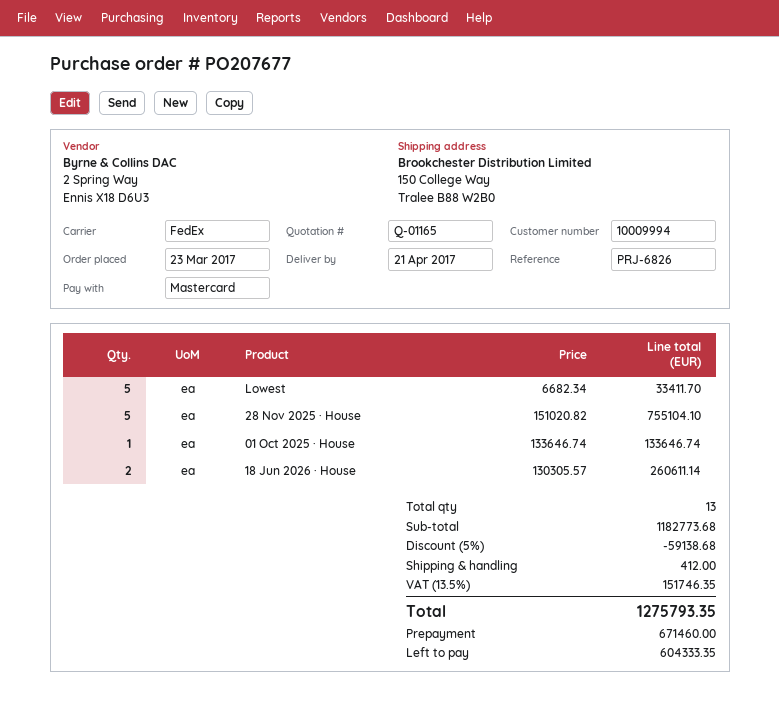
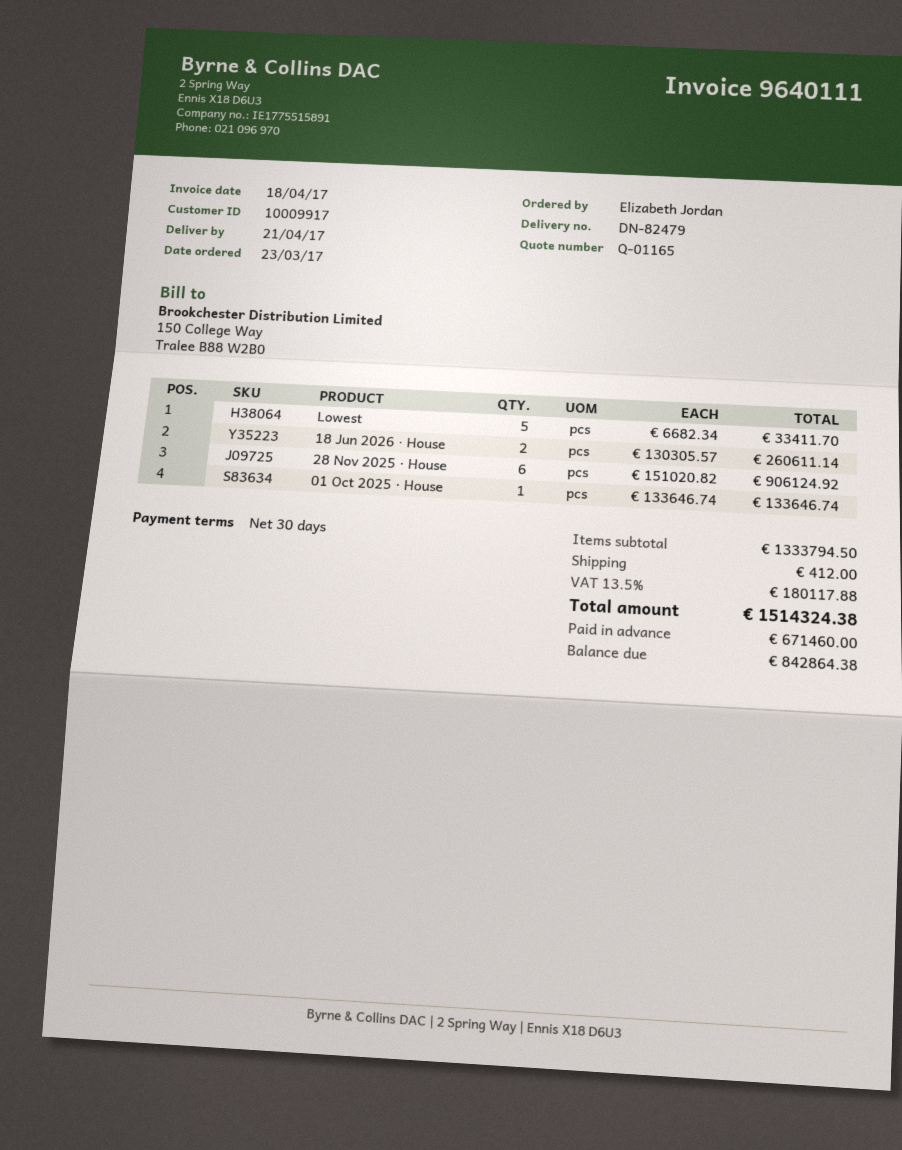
customer number: 10009994 -> 10009917
28 Nov 2025 · House: 5 x 151020.82 = 755104.10 -> 6 x 151020.82 = 906124.92
subtotal: 1182773.68 -> 1333794.50
discount: 5% = 59138.68 -> none
tax: 13.5% = 151746.35 -> 13.5% = 180117.88
total: 1275793.35 -> 1514324.38
balance: 604333.35 -> 842864.38

